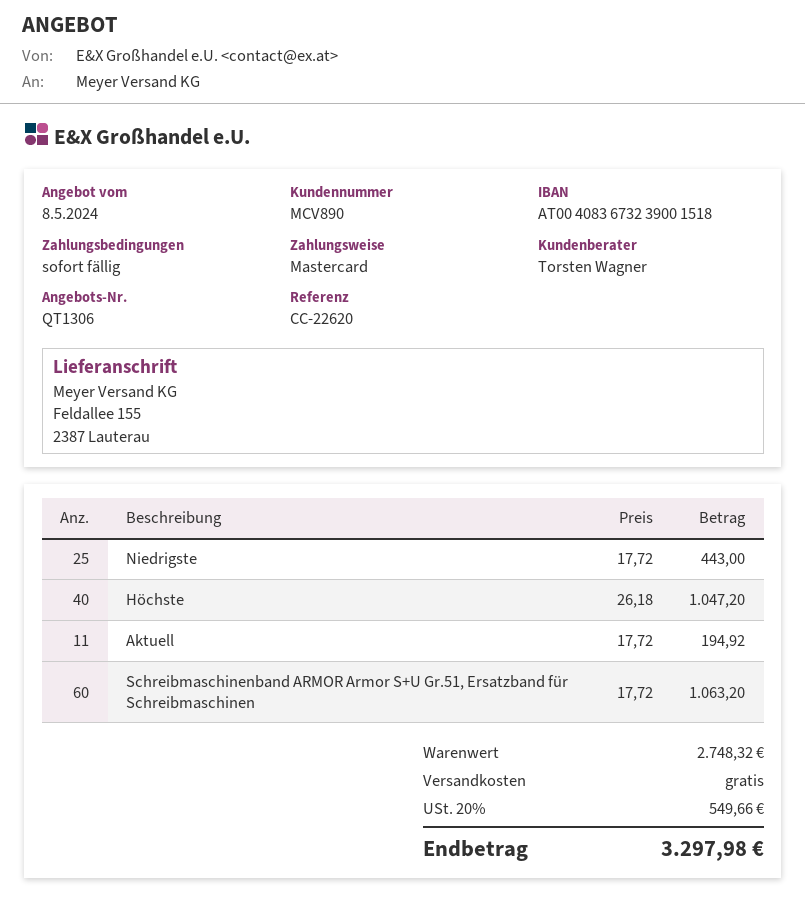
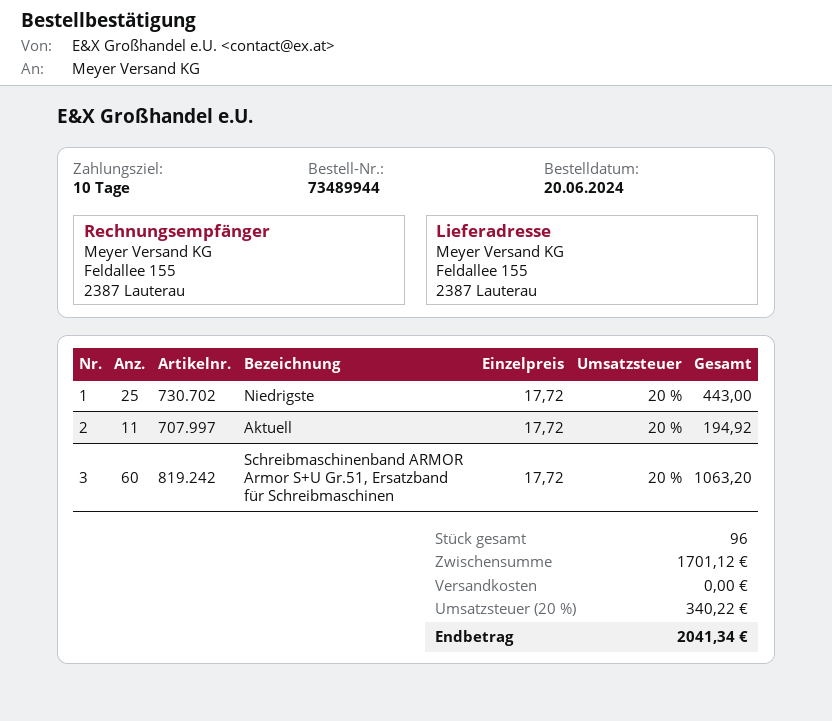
payment terms: on receipt -> 10 days
Höchste: 40 x 26.18 = 1047.20 -> none
subtotal: 2748.32 -> 1701.12
tax: 20% = 549.66 -> 20% = 340.22
total: 3297.98 -> 2041.34

